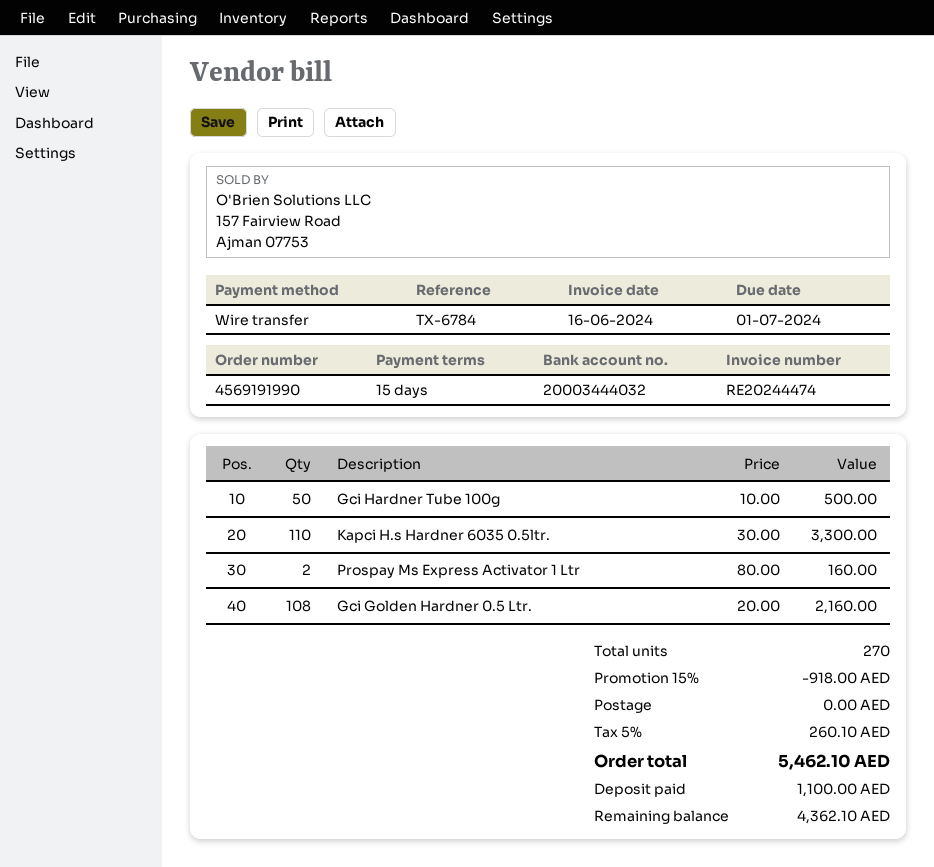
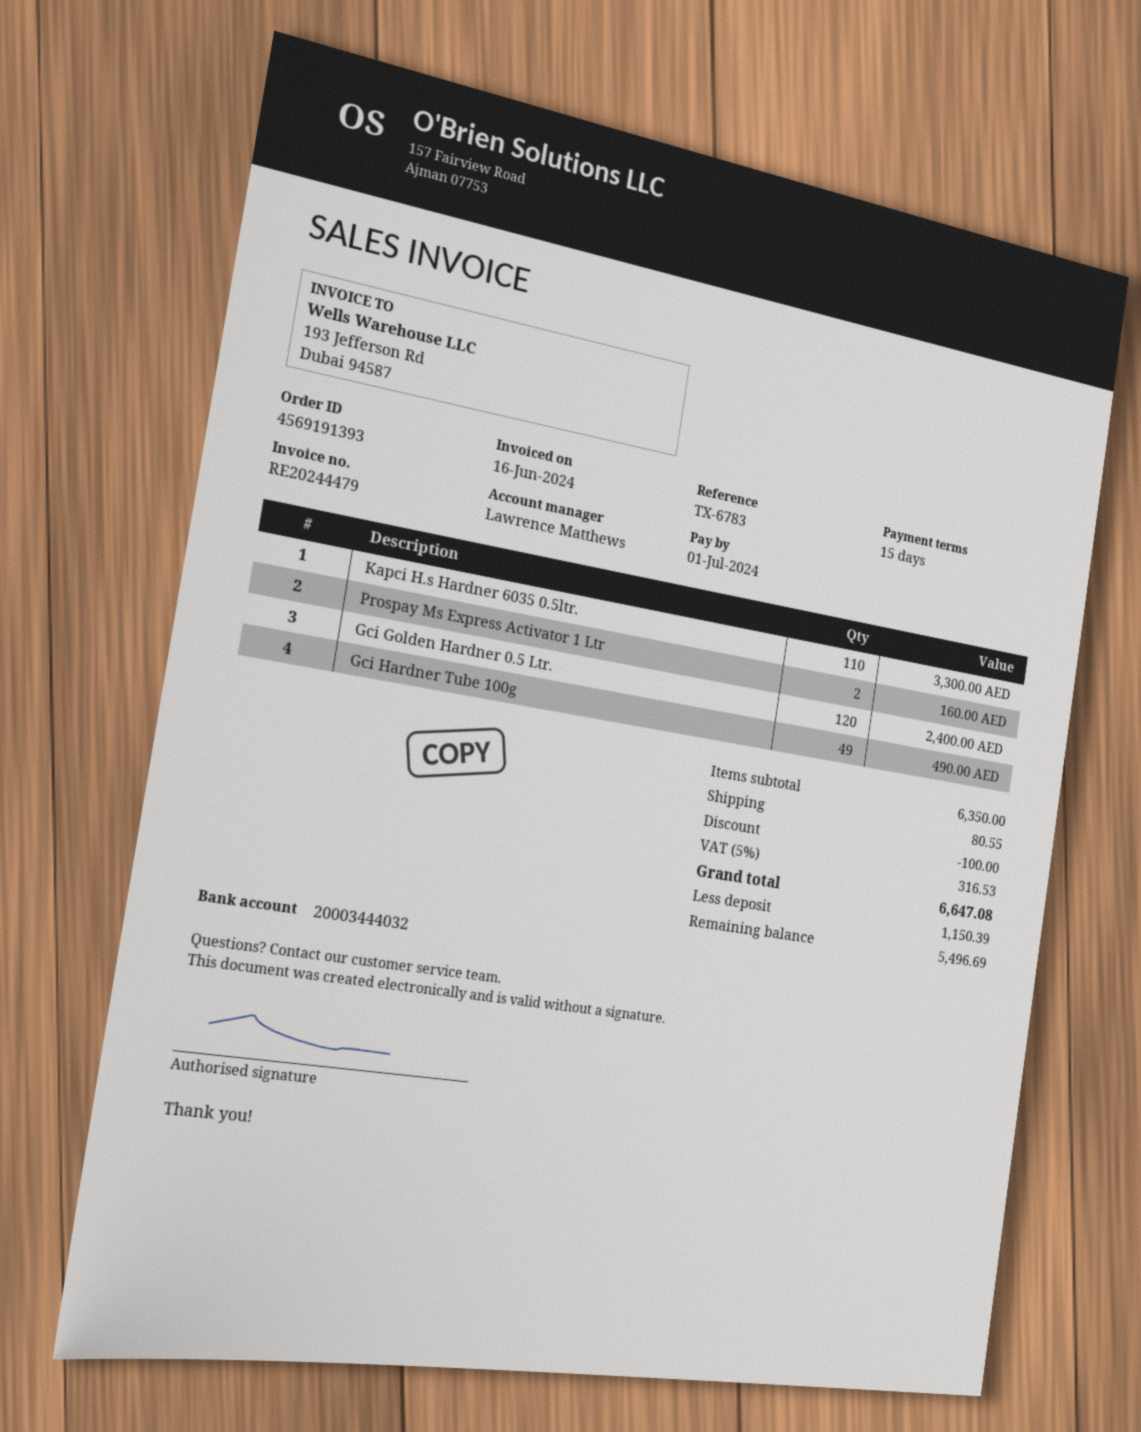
order number: 4569191990 -> 4569191393
invoice number: RE20244474 -> RE20244479
reference: TX-6784 -> TX-6783
Gci Hardner Tube 100g: 50 for 500.00 -> 49 for 490.00
Gci Golden Hardner 0.5 Ltr.: 108 for 2160.00 -> 120 for 2400.00
discount: 918.00 -> 100.00
shipping: 0.00 -> 80.55
tax: 5% = 260.10 -> 5% = 316.53
total: 5462.10 -> 6647.08
deposit: 1100.00 -> 1150.39
balance: 4362.10 -> 5496.69

